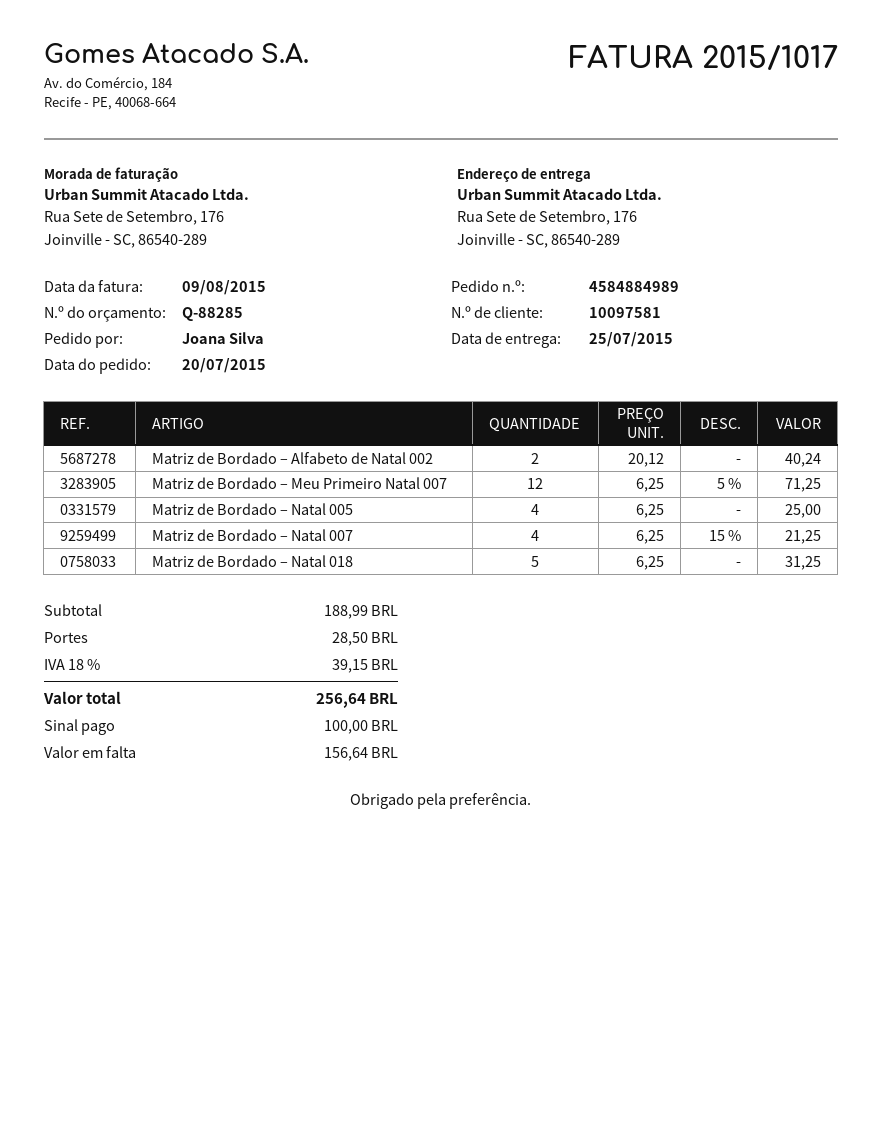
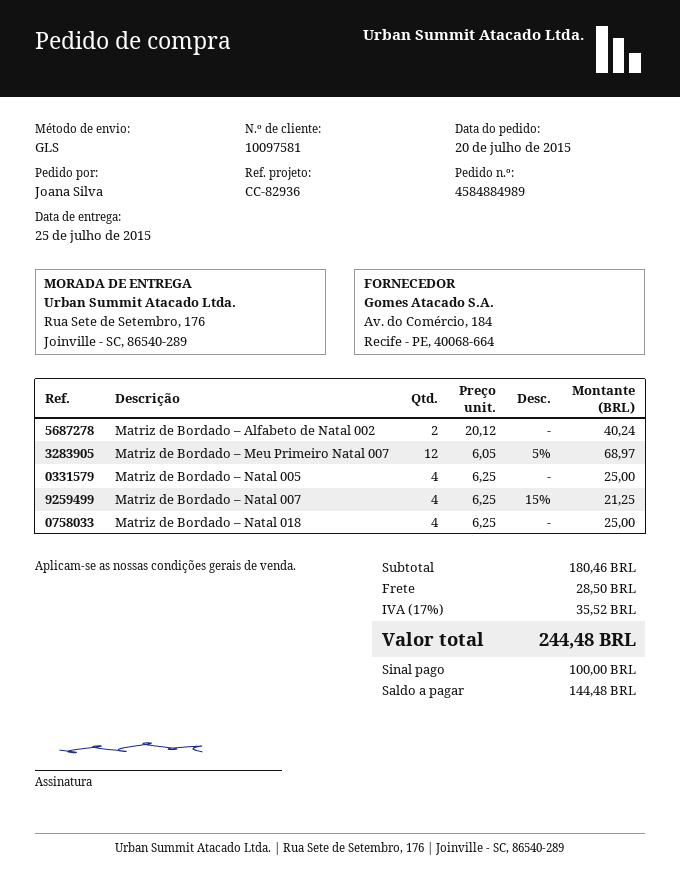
Matriz de Bordado – Meu Primeiro Natal 007: 12 x 6.25 - 5% = 71.25 -> 12 x 6.05 - 5% = 68.97
Matriz de Bordado – Natal 018: 5 x 6.25 = 31.25 -> 4 x 6.25 = 25.00
subtotal: 188.99 -> 180.46
tax: 18% = 39.15 -> 17% = 35.52
total: 256.64 -> 244.48
balance: 156.64 -> 144.48

